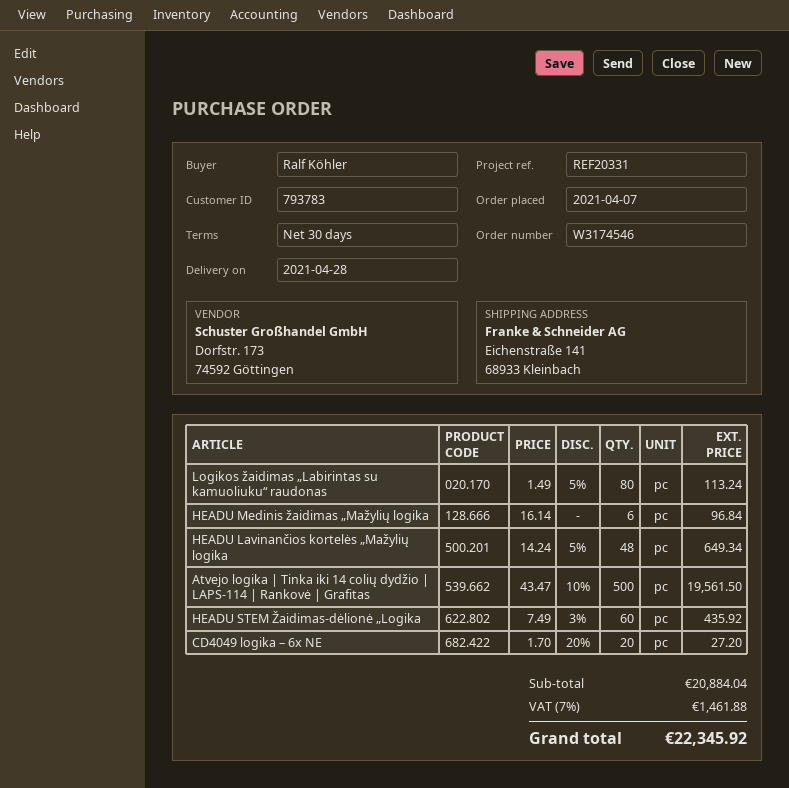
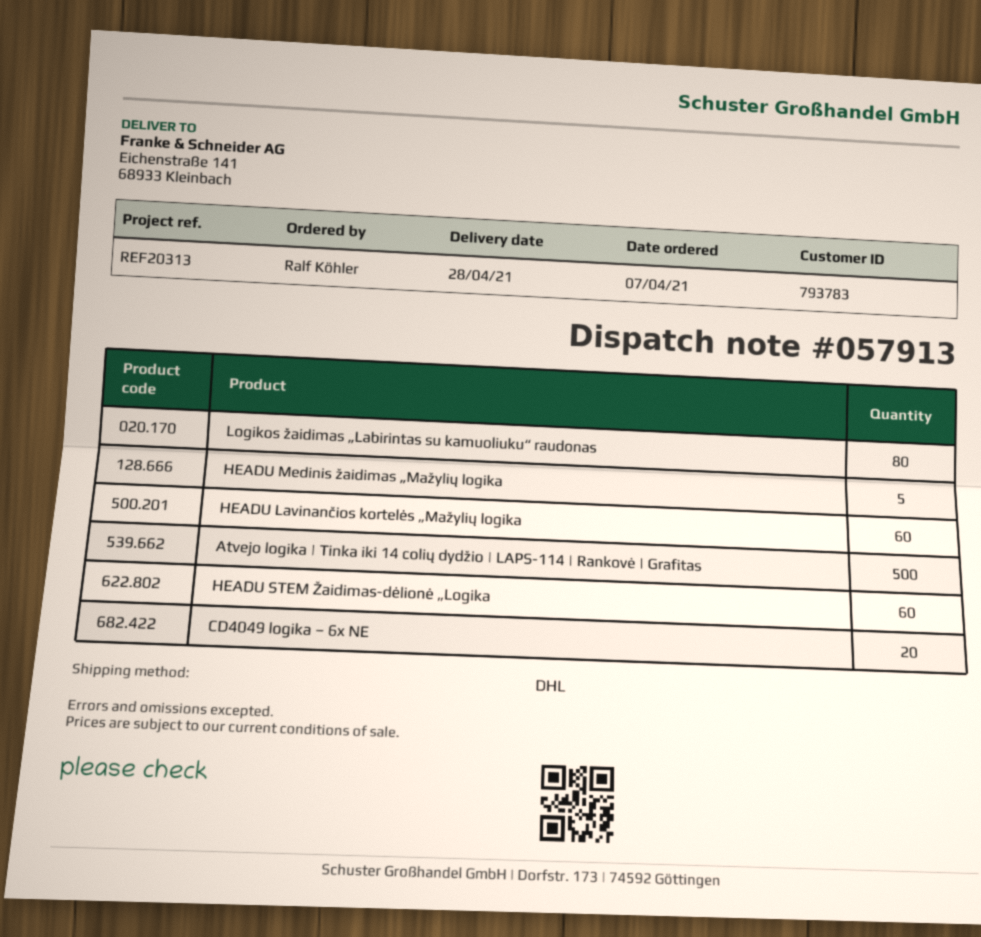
reference: REF20331 -> REF20313
HEADU Medinis žaidimas „Mažylių logika: 6 -> 5
HEADU Lavinančios kortelės „Mažylių logika: 48 -> 60

